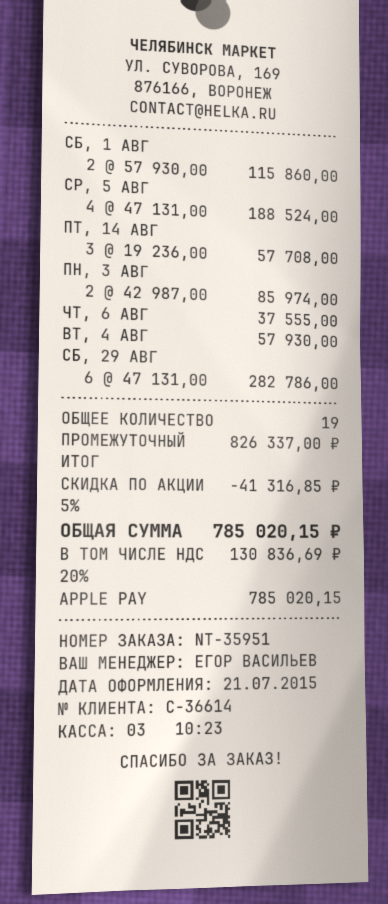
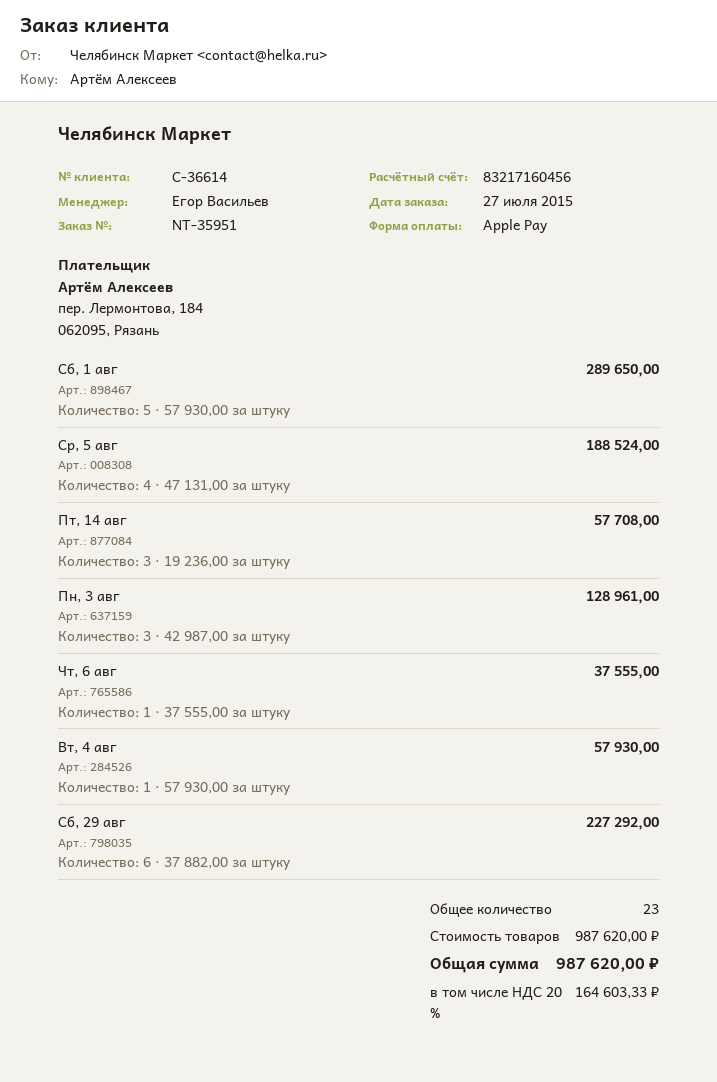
order date: 2015-07-21 -> 2015-07-27
СБ, 1 АВГ: 2 x 57930.00 = 115860.00 -> 5 x 57930.00 = 289650.00
ПН, 3 АВГ: 2 x 42987.00 = 85974.00 -> 3 x 42987.00 = 128961.00
СБ, 29 АВГ: 6 x 47131.00 = 282786.00 -> 6 x 37882.00 = 227292.00
total quantity: 19 -> 23
subtotal: 826337.00 -> 987620.00
discount: 5% = 41316.85 -> none
tax: 20% = 130836.69 -> 20% = 164603.33
total: 785020.15 -> 987620.00

